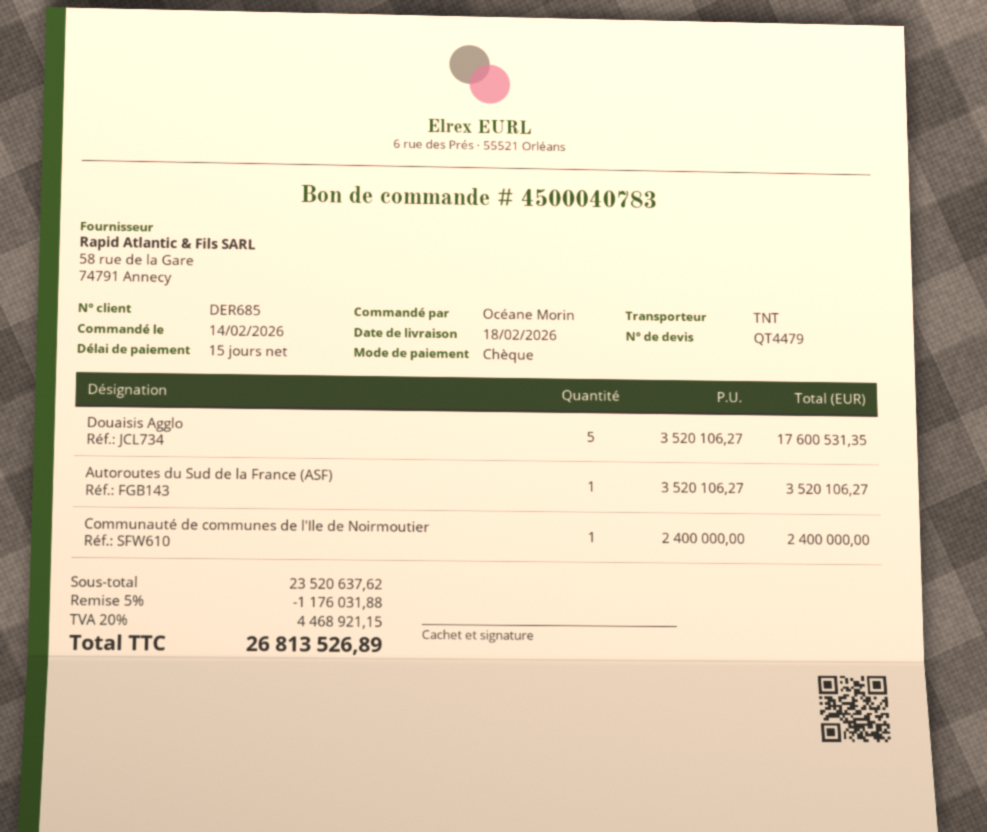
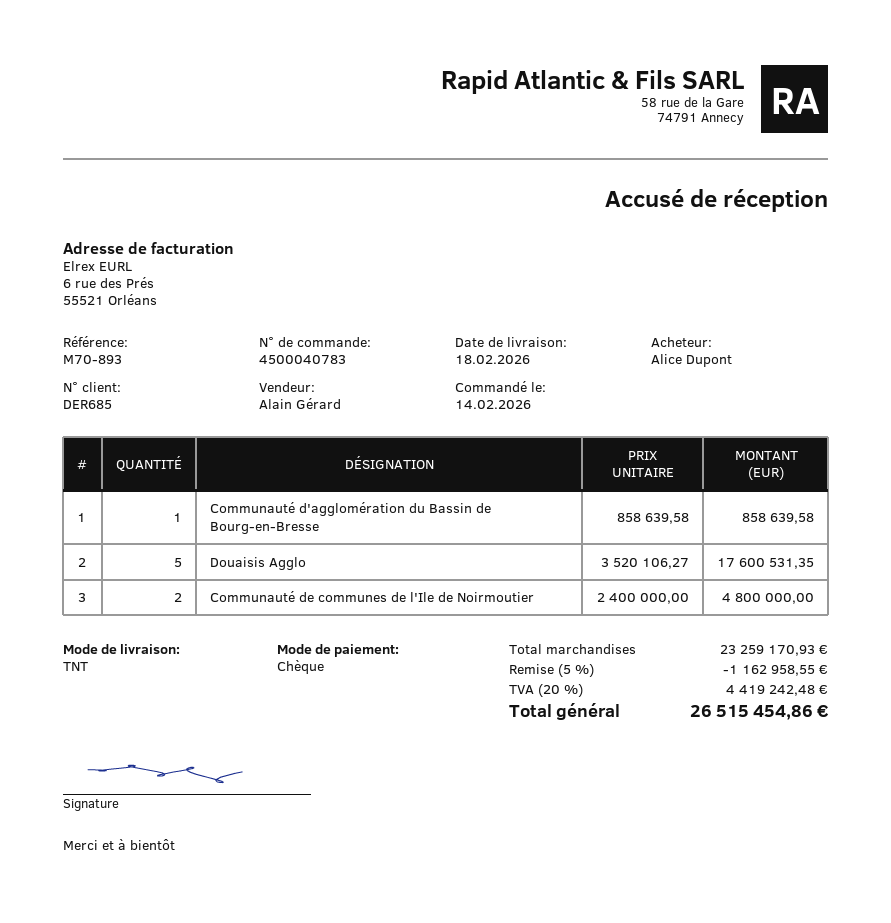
ordered by: Océane Morin -> Alice Dupont
Autoroutes du Sud de la France (ASF): 1 x 3520106.27 = 3520106.27 -> none
Communauté de communes de l'Ile de Noirmoutier: 1 x 2400000.00 = 2400000.00 -> 2 x 2400000.00 = 4800000.00
Communauté d'agglomération du Bassin de Bourg-en-Bresse: none -> 1 x 858639.58 = 858639.58
subtotal: 23520637.62 -> 23259170.93
discount: 5% = 1176031.88 -> 5% = 1162958.55
tax: 20% = 4468921.15 -> 20% = 4419242.48
total: 26813526.89 -> 26515454.86

